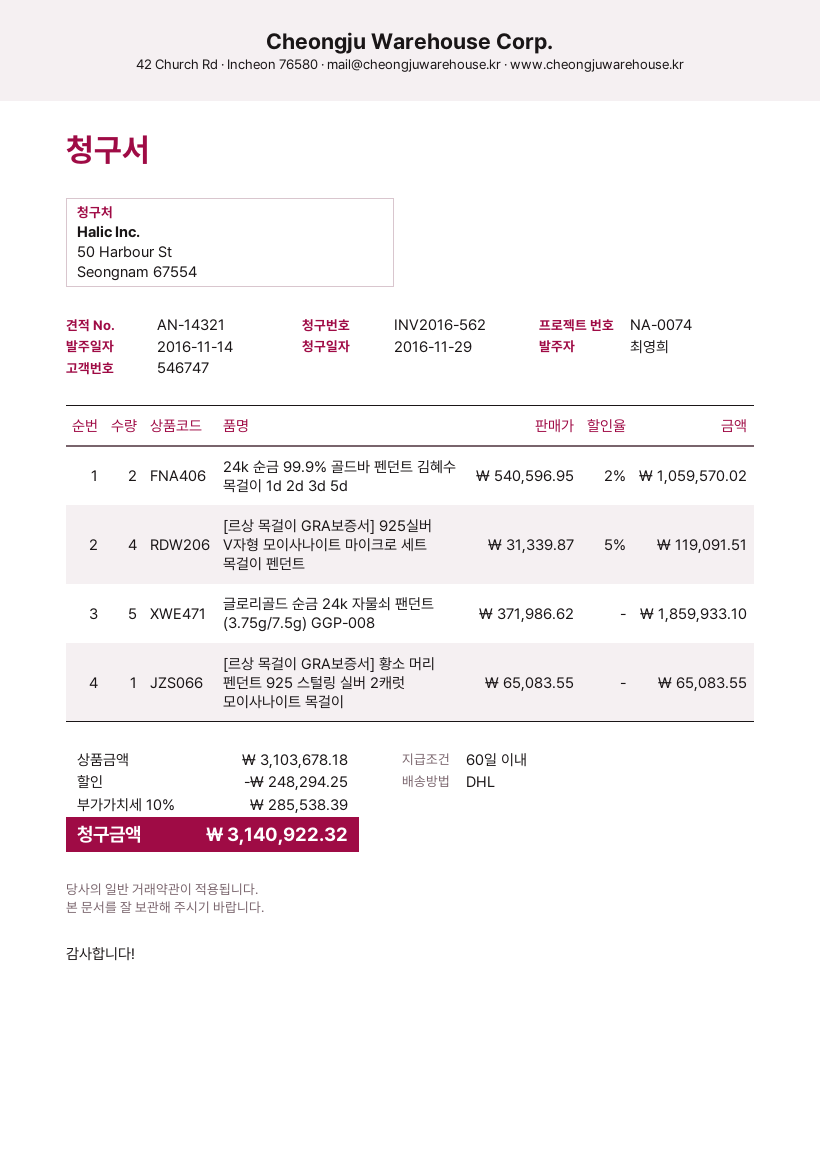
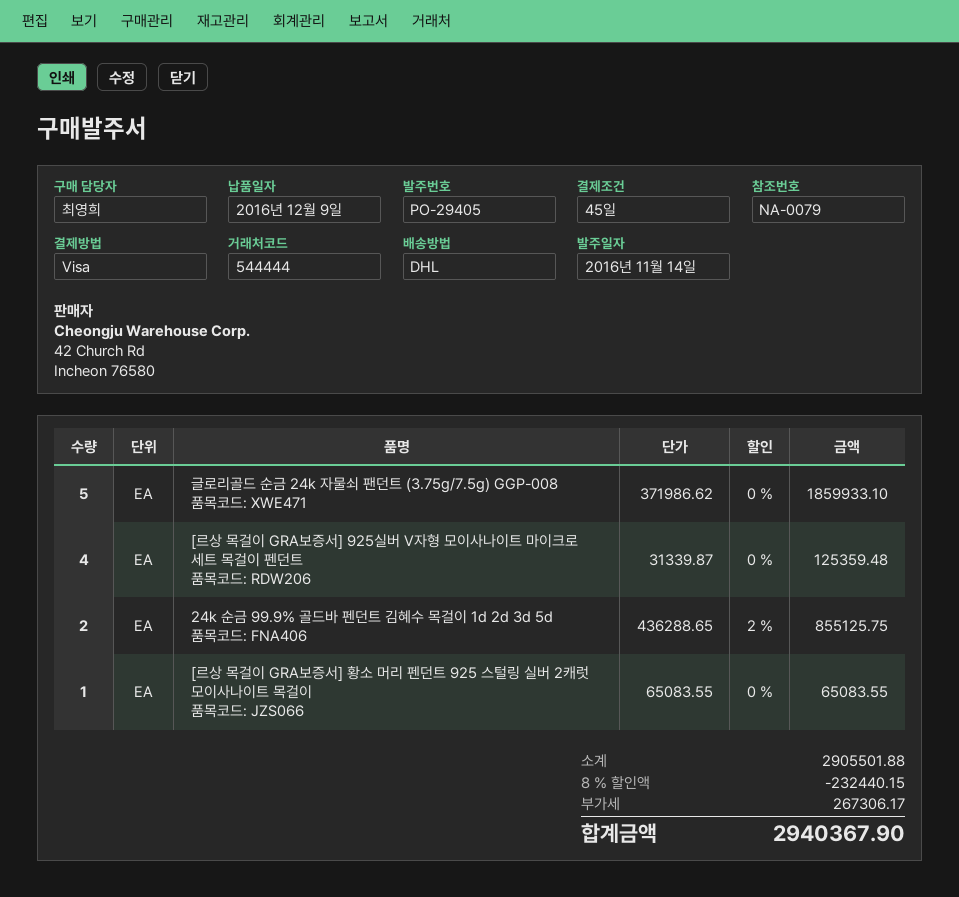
payment terms: 60 days -> 45 days
customer number: 546747 -> 544444
reference: NA-0074 -> NA-0079
24k 순금 99.9% 골드바 펜던트 김혜수 목걸이 1d 2d 3d 5d: 2 x 540596.95 - 2% = 1059570.02 -> 2 x 436288.65 - 2% = 855125.75
[르상 목걸이 GRA보증서] 925실버 V자형 모이사나이트 마이크로 세트 목걸이 펜던트: 4 x 31339.87 - 5% = 119091.51 -> 4 x 31339.87 = 125359.48
subtotal: 3103678.18 -> 2905501.88
discount: 248294.25 -> 232440.15
tax: 285538.39 -> 267306.17
total: 3140922.32 -> 2940367.90

